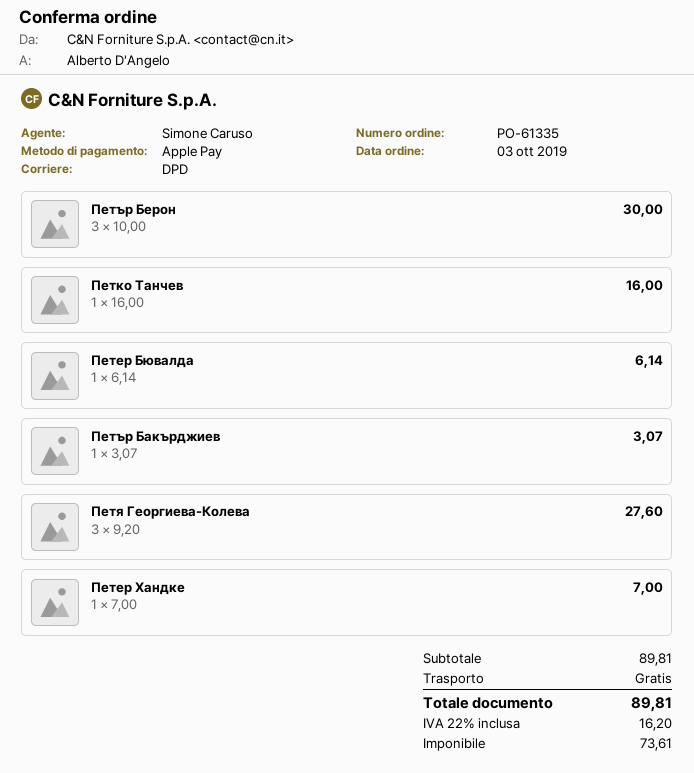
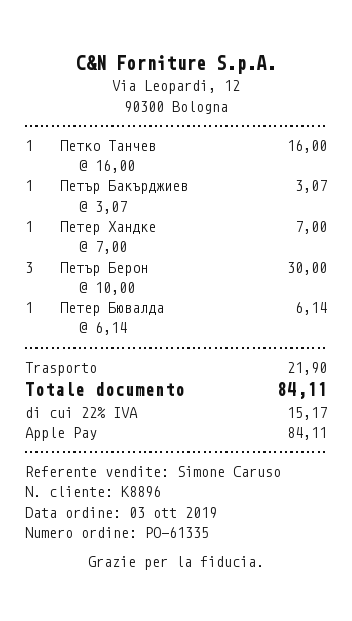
Петя Георгиева-Колева: 3 x 9.20 = 27.60 -> none
shipping: 0.00 -> 21.90
tax: 22% = 16.20 -> 22% = 15.17
total: 89.81 -> 84.11

